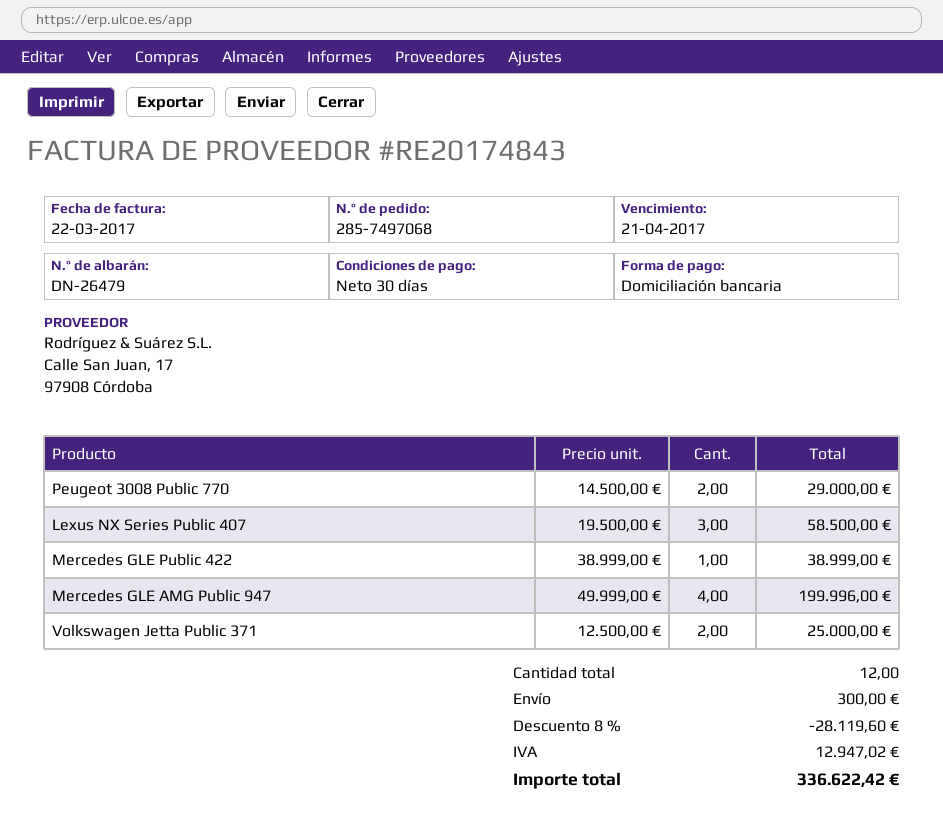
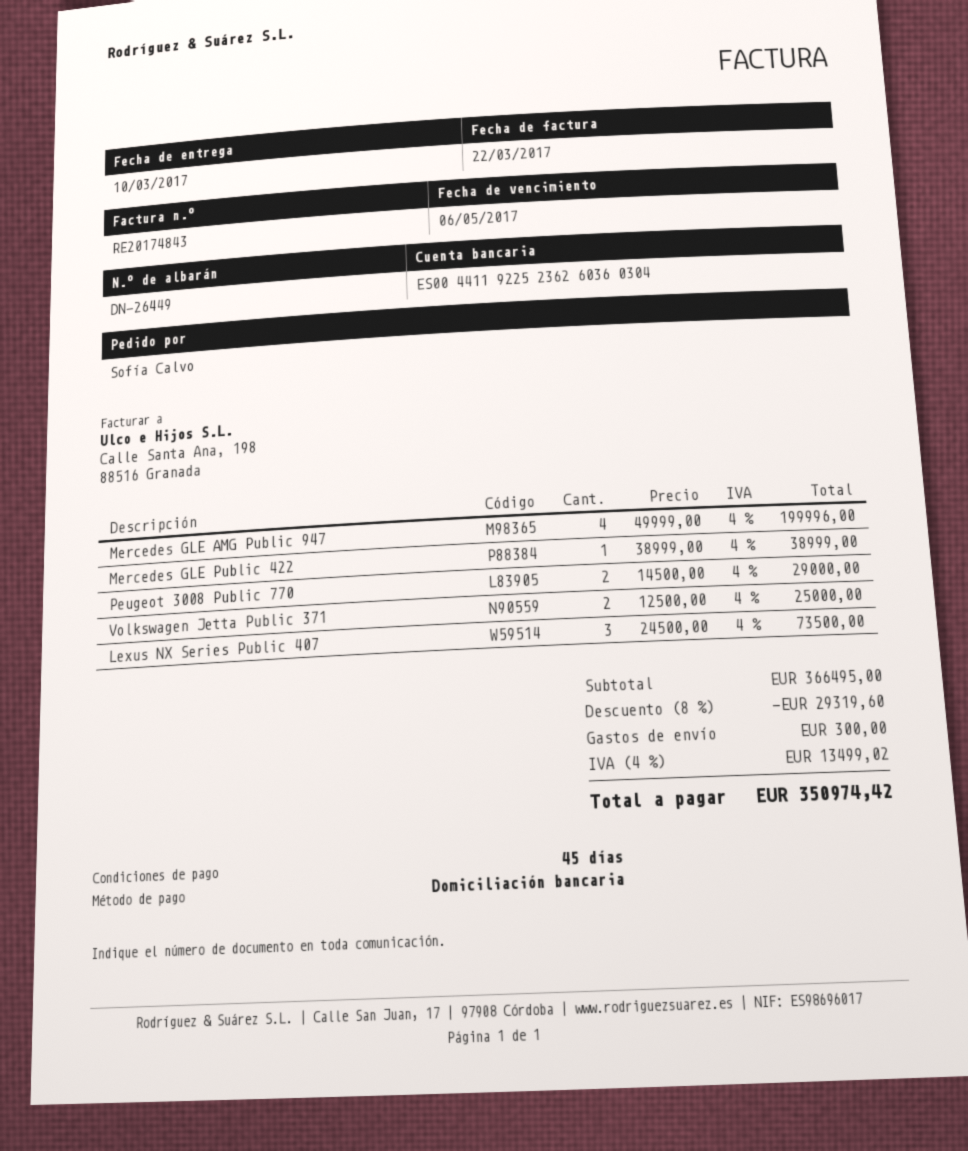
delivery note number: DN-26479 -> DN-26449
payment terms: 30 days -> 45 days
due date: 2017-04-21 -> 2017-05-06
Lexus NX Series Public 407: 3 x 19500.00 = 58500.00 -> 3 x 24500.00 = 73500.00
discount: 8% = 28119.60 -> 8% = 29319.60
tax: 12947.02 -> 13499.02
total: 336622.42 -> 350974.42

